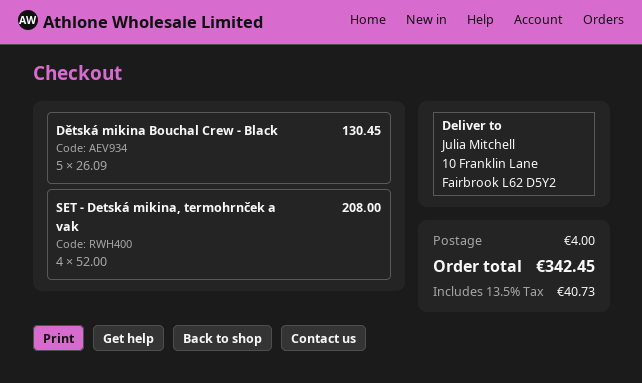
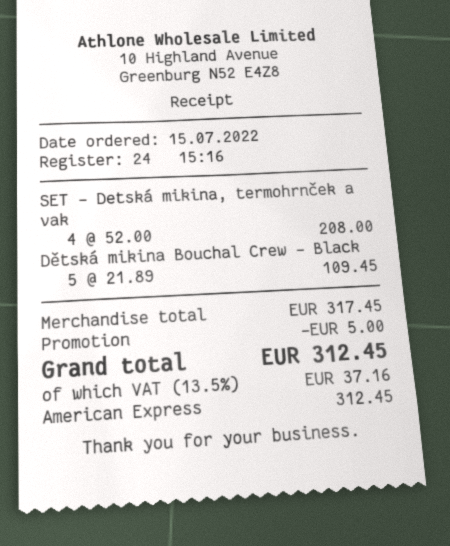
Dětská mikina Bouchal Crew - Black: 5 x 26.09 = 130.45 -> 5 x 21.89 = 109.45
discount: none -> 5.00
shipping: 4.00 -> none
tax: 13.5% = 40.73 -> 13.5% = 37.16
total: 342.45 -> 312.45

